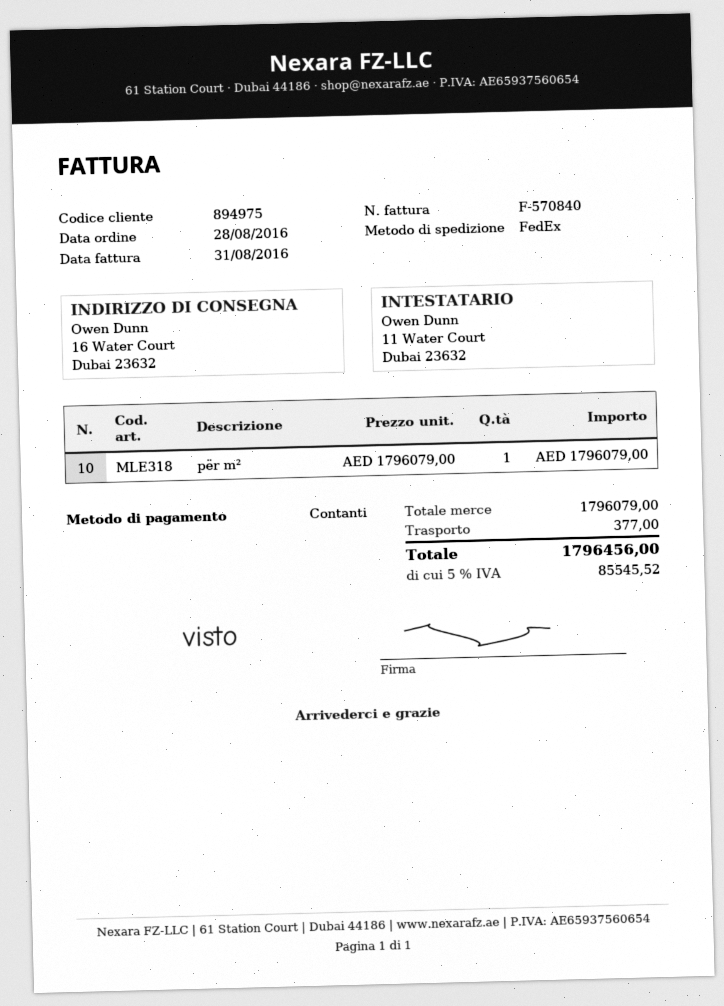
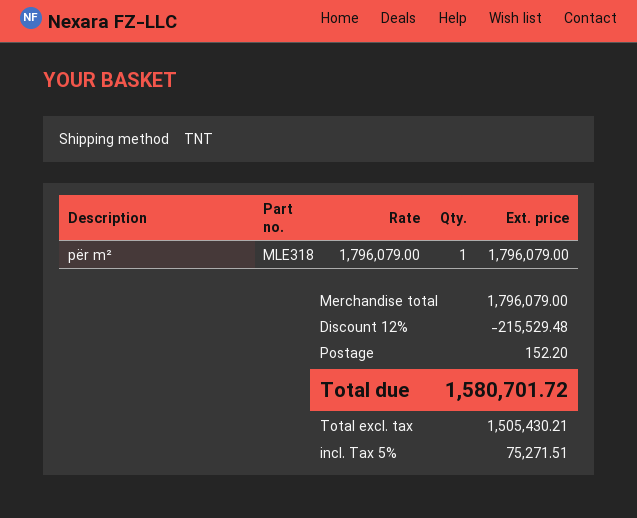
shipping method: FedEx -> TNT
discount: none -> 12% = 215529.48
shipping: 377.00 -> 152.20
tax: 5% = 85545.52 -> 5% = 75271.51
total: 1796456.00 -> 1580701.72

